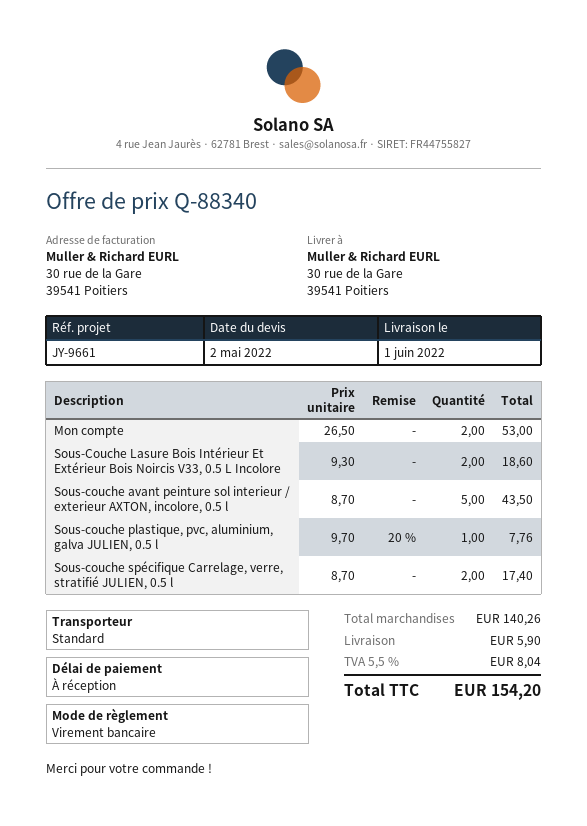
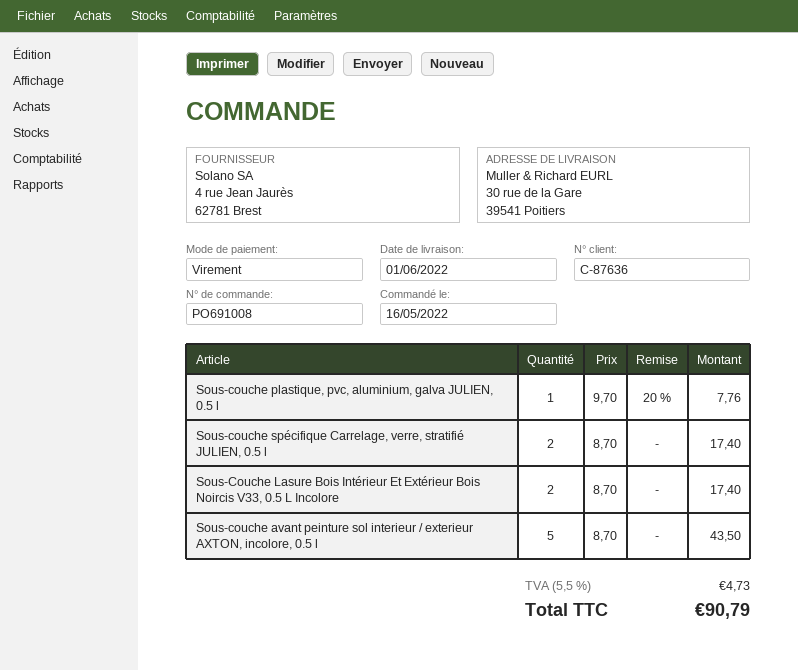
Mon compte: 2 x 26.50 = 53.00 -> none
Sous-Couche Lasure Bois Intérieur Et Extérieur Bois Noircis V33, 0.5 L Incolore: 2 x 9.30 = 18.60 -> 2 x 8.70 = 17.40
shipping: 5.90 -> none
tax: 5.5% = 8.04 -> 5.5% = 4.73
total: 154.20 -> 90.79

